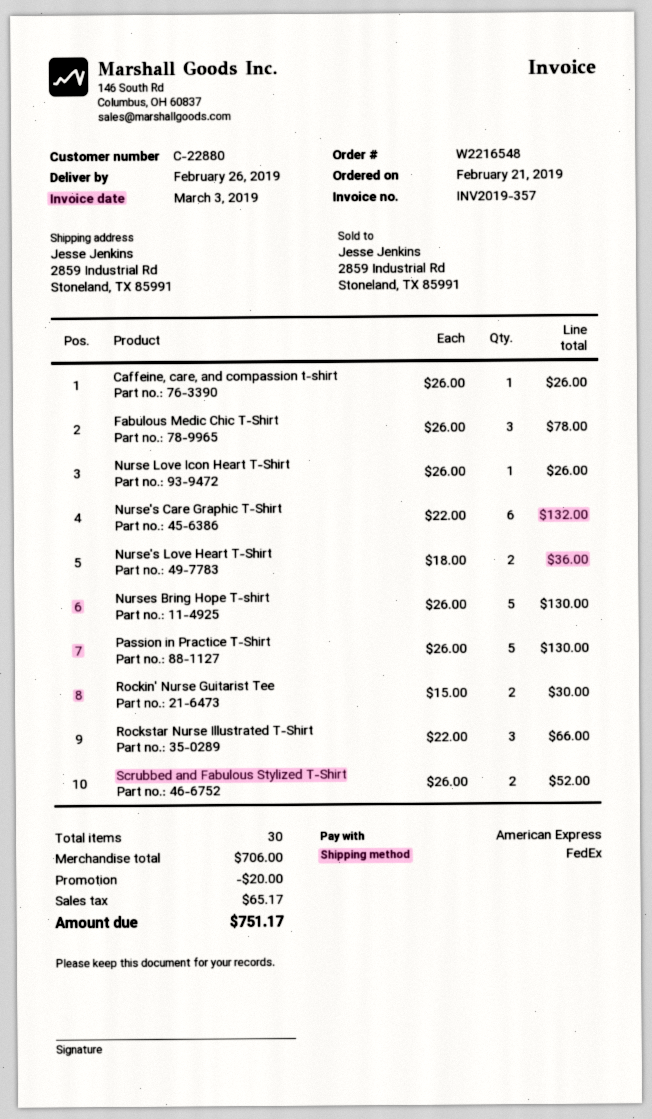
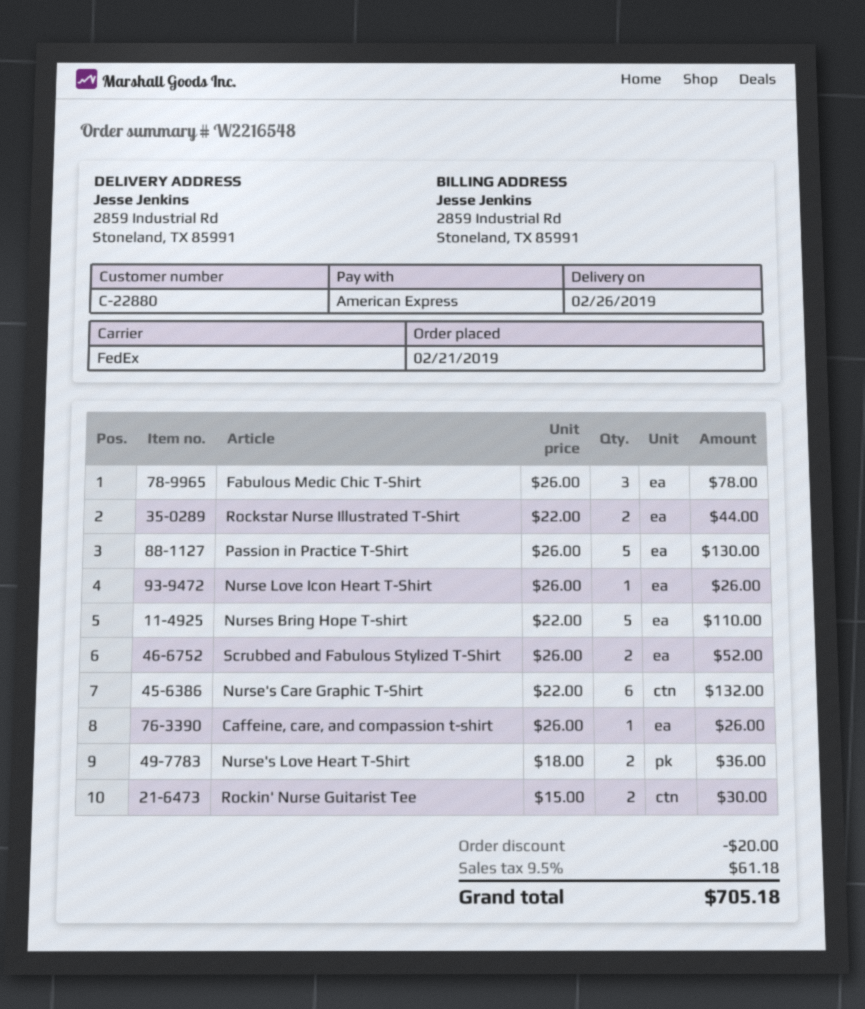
Nurses Bring Hope T-shirt: 5 x 26.00 = 130.00 -> 5 x 22.00 = 110.00
Rockstar Nurse Illustrated T-Shirt: 3 x 22.00 = 66.00 -> 2 x 22.00 = 44.00
tax: 65.17 -> 61.18
total: 751.17 -> 705.18

